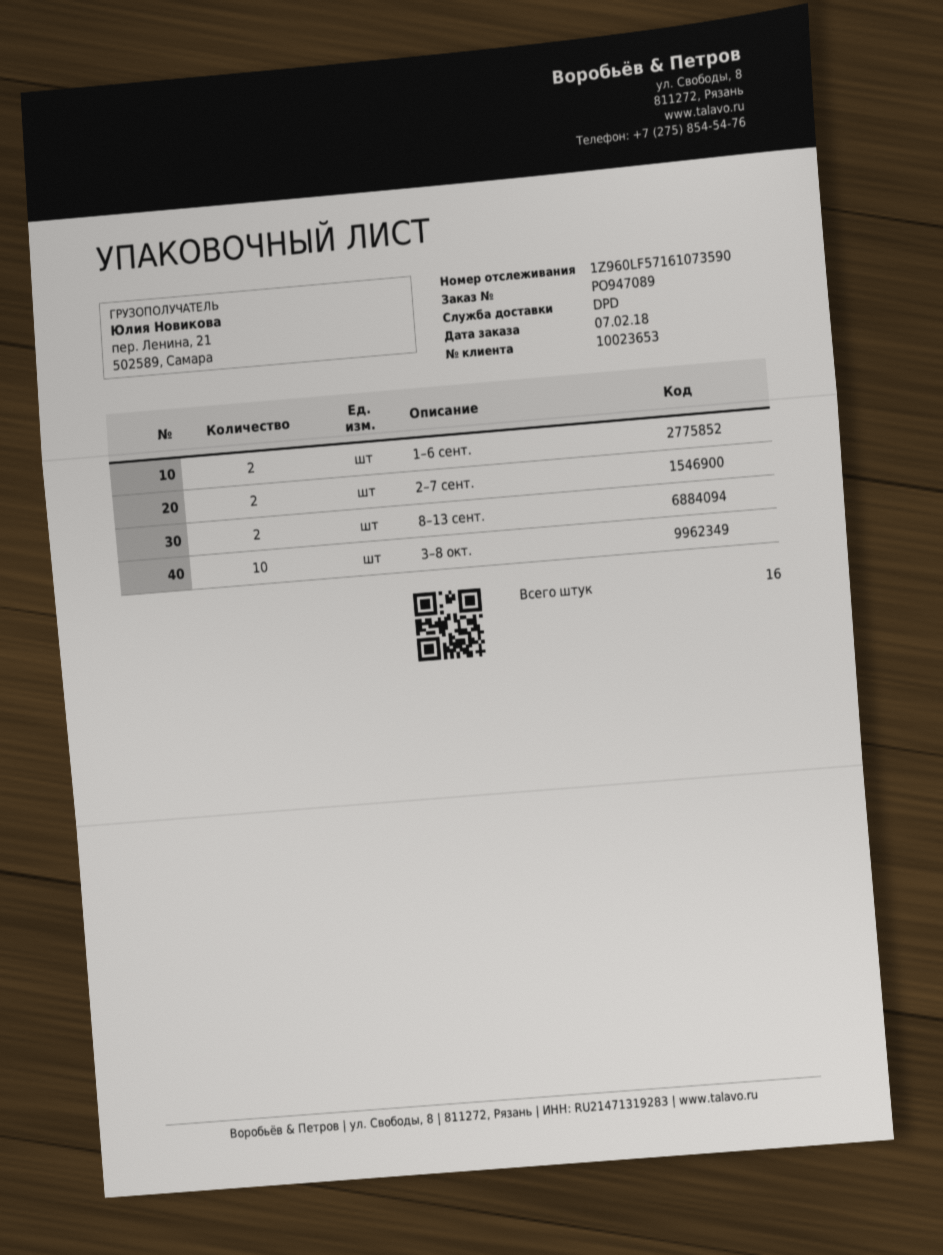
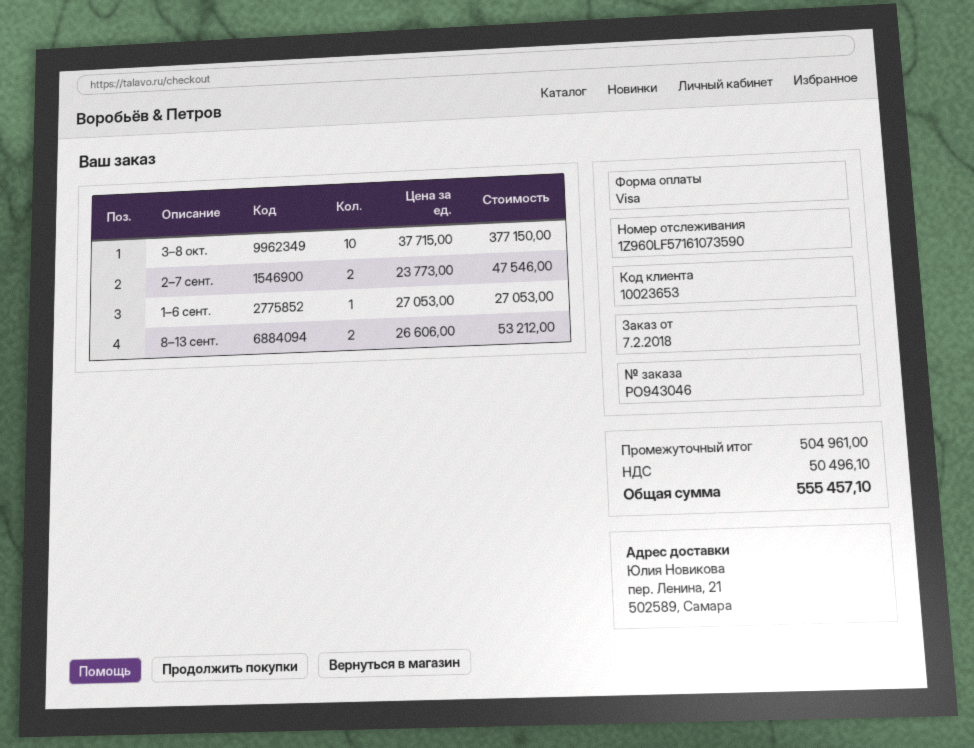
order number: PO947089 -> PO943046
1–6 сент.: 2 -> 1

